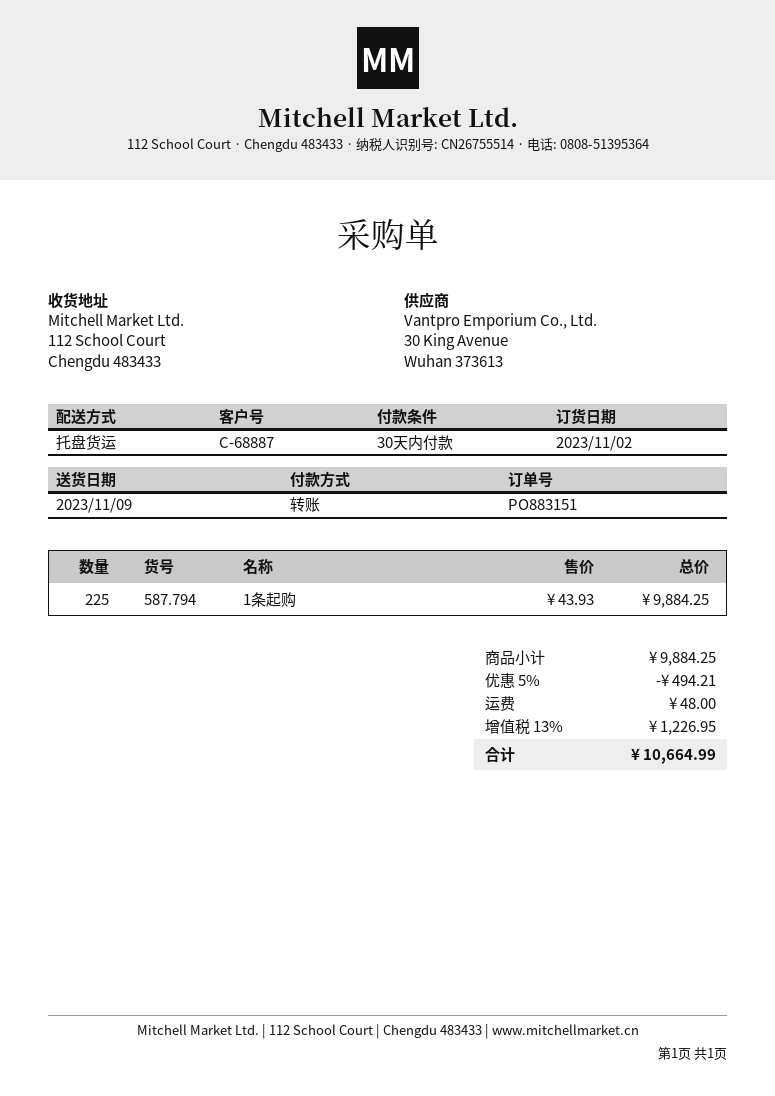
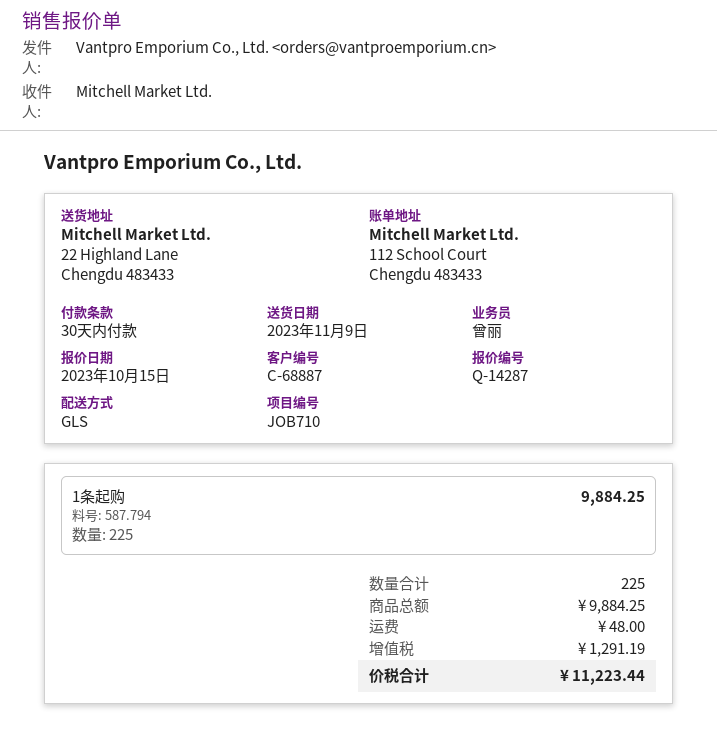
shipping method: pallet freight -> GLS
ship to: 112 School Court, Chengdu 483433 -> 22 Highland Lane, Chengdu 483433
discount: 5% = 494.21 -> none
tax: 1226.95 -> 1291.19
total: 10664.99 -> 11223.44

